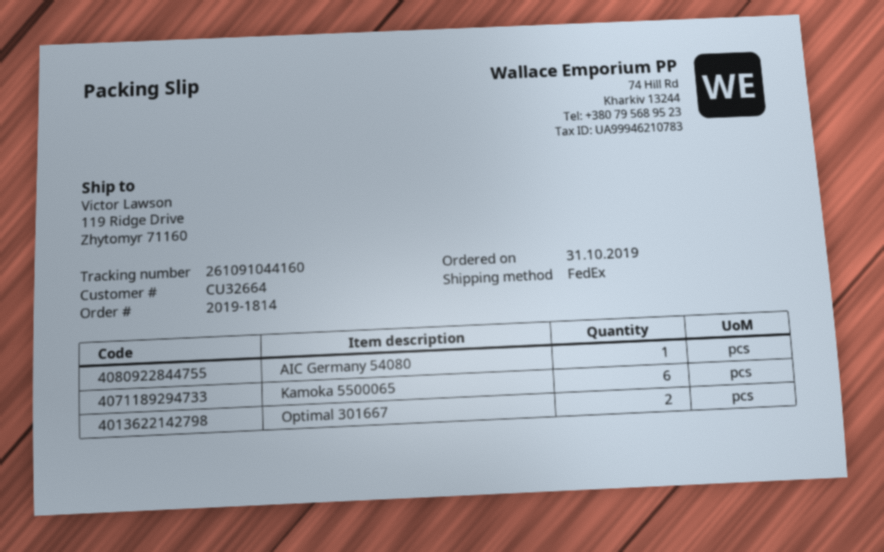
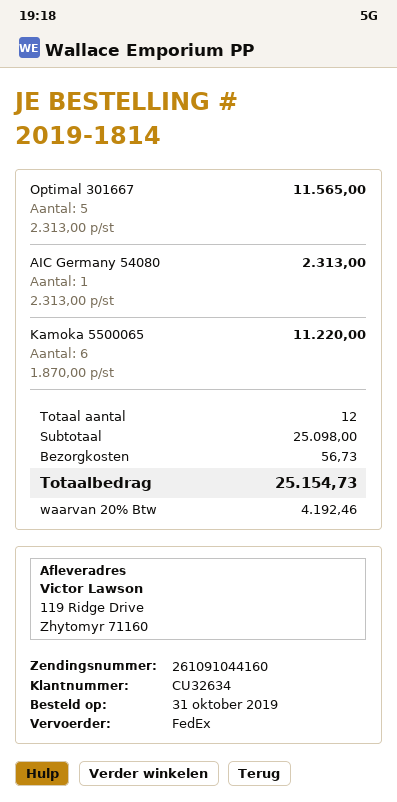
customer number: CU32664 -> CU32634
Optimal 301667: 2 -> 5

